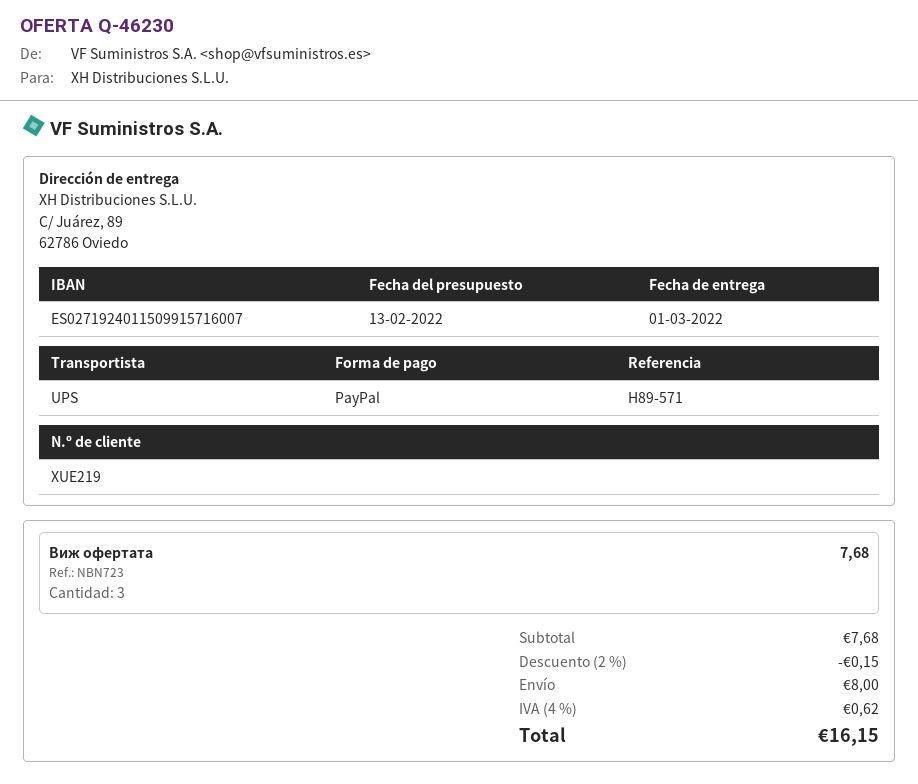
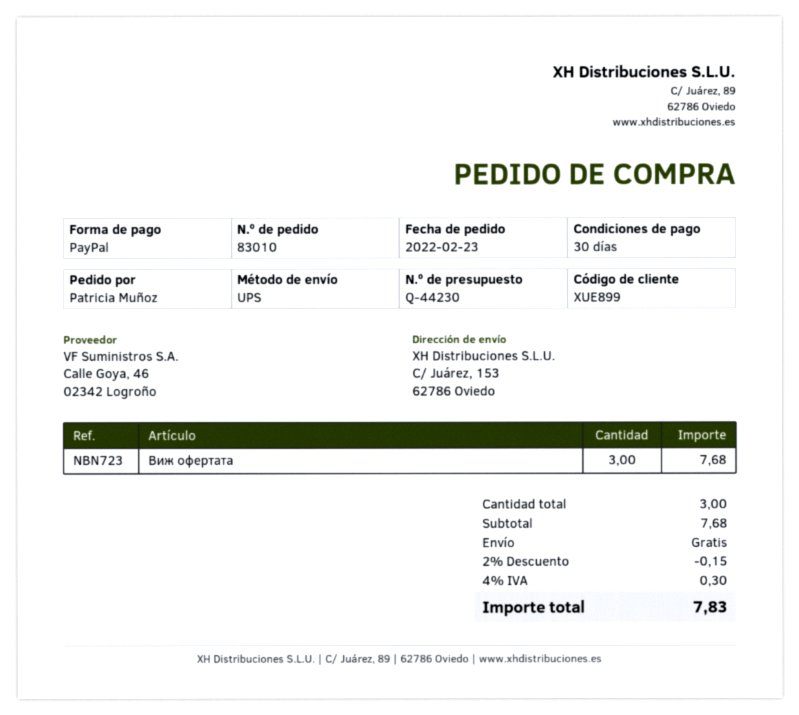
quote number: Q-46230 -> Q-44230
customer number: XUE219 -> XUE899
ship to: C/ Juárez, 89, 62786 Oviedo -> C/ Juárez, 153, 62786 Oviedo
shipping: 8.00 -> 0.00
tax: 4% = 0.62 -> 4% = 0.30
total: 16.15 -> 7.83

